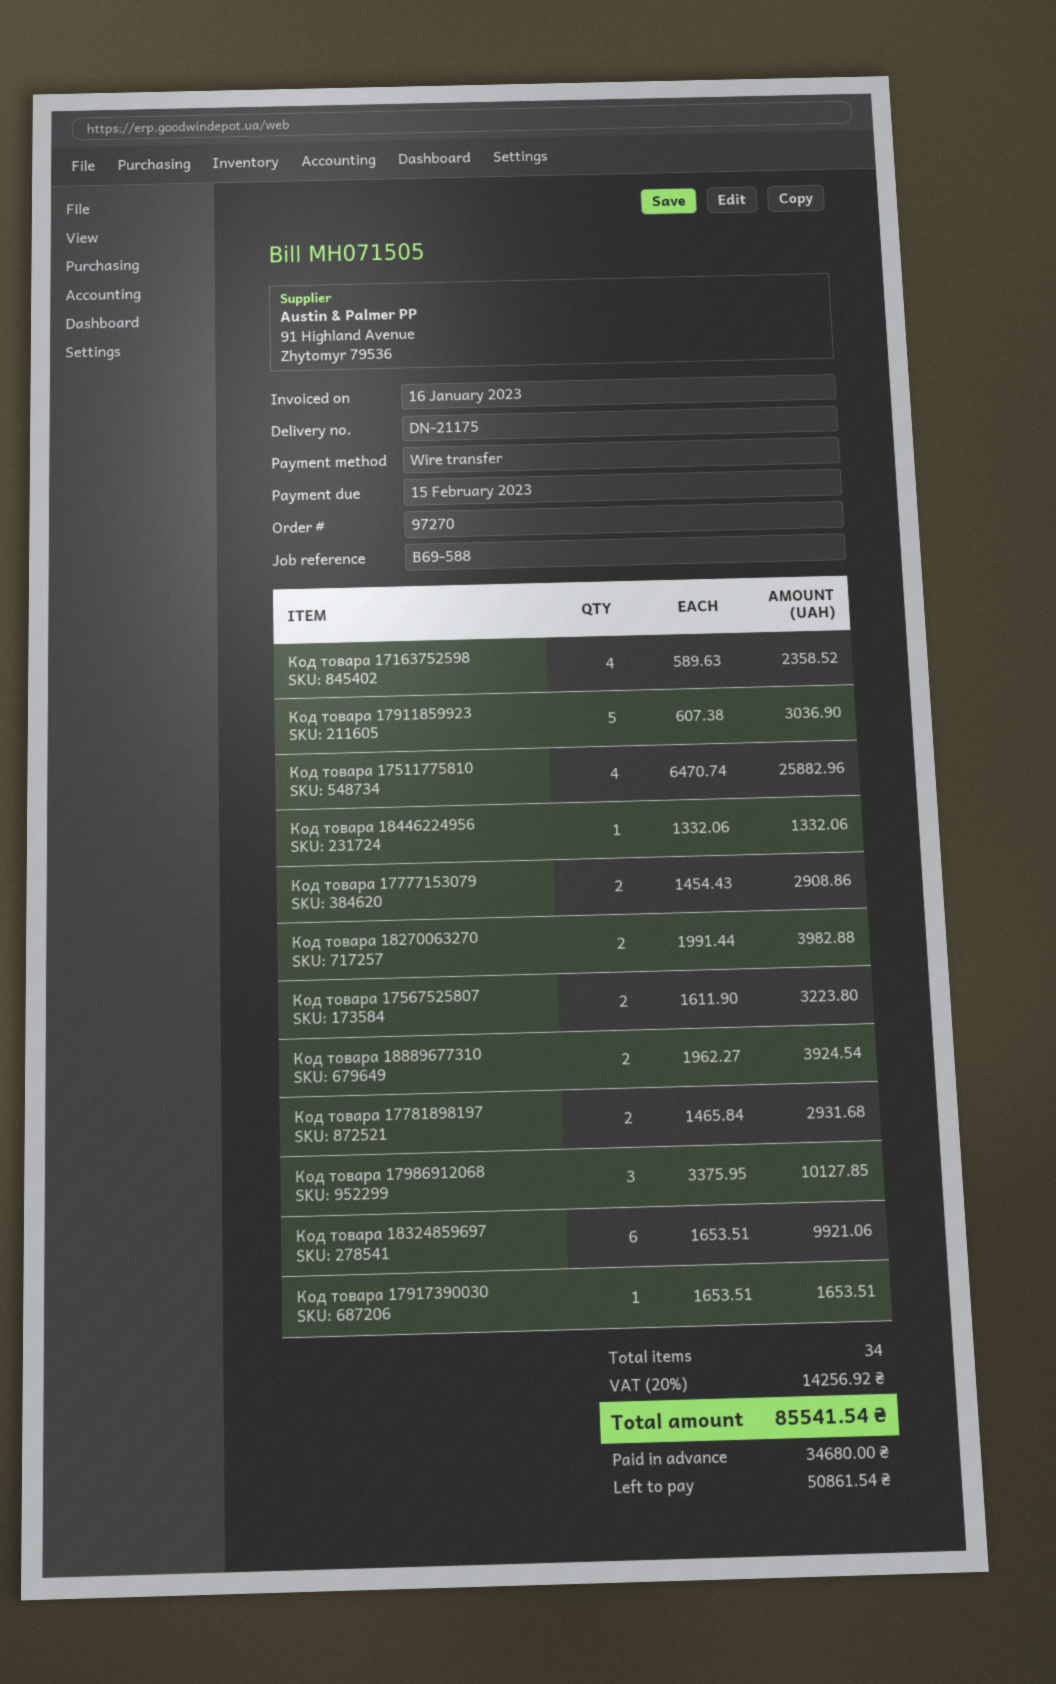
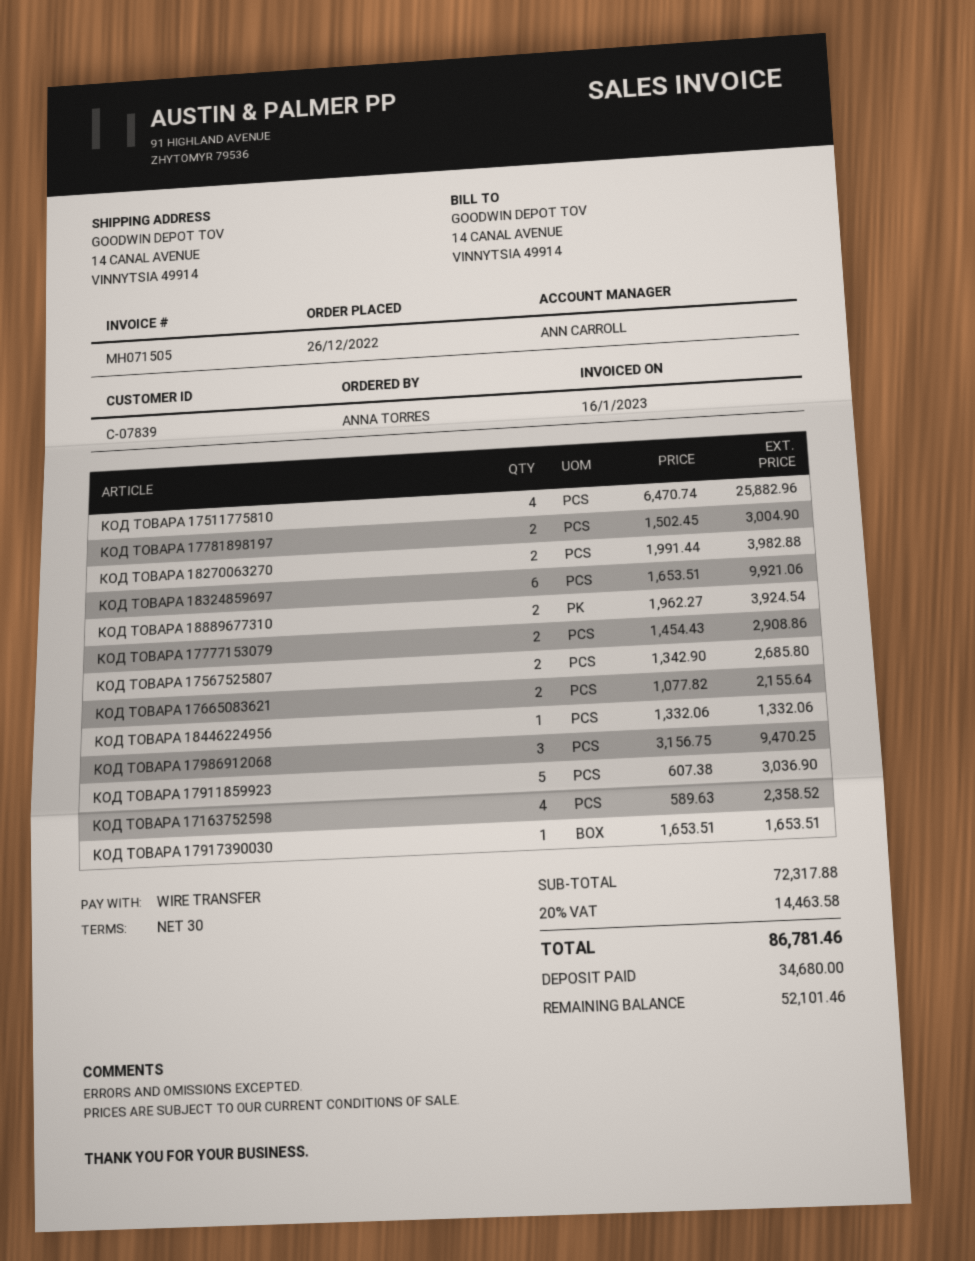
Код товара 17567525807: 2 x 1611.90 = 3223.80 -> 2 x 1342.90 = 2685.80
Код товара 17781898197: 2 x 1465.84 = 2931.68 -> 2 x 1502.45 = 3004.90
Код товара 17986912068: 3 x 3375.95 = 10127.85 -> 3 x 3156.75 = 9470.25
КОД ТОВАРА 17665083621: none -> 2 x 1077.82 = 2155.64
tax: 20% = 14256.92 -> 20% = 14463.58
total: 85541.54 -> 86781.46
balance: 50861.54 -> 52101.46

